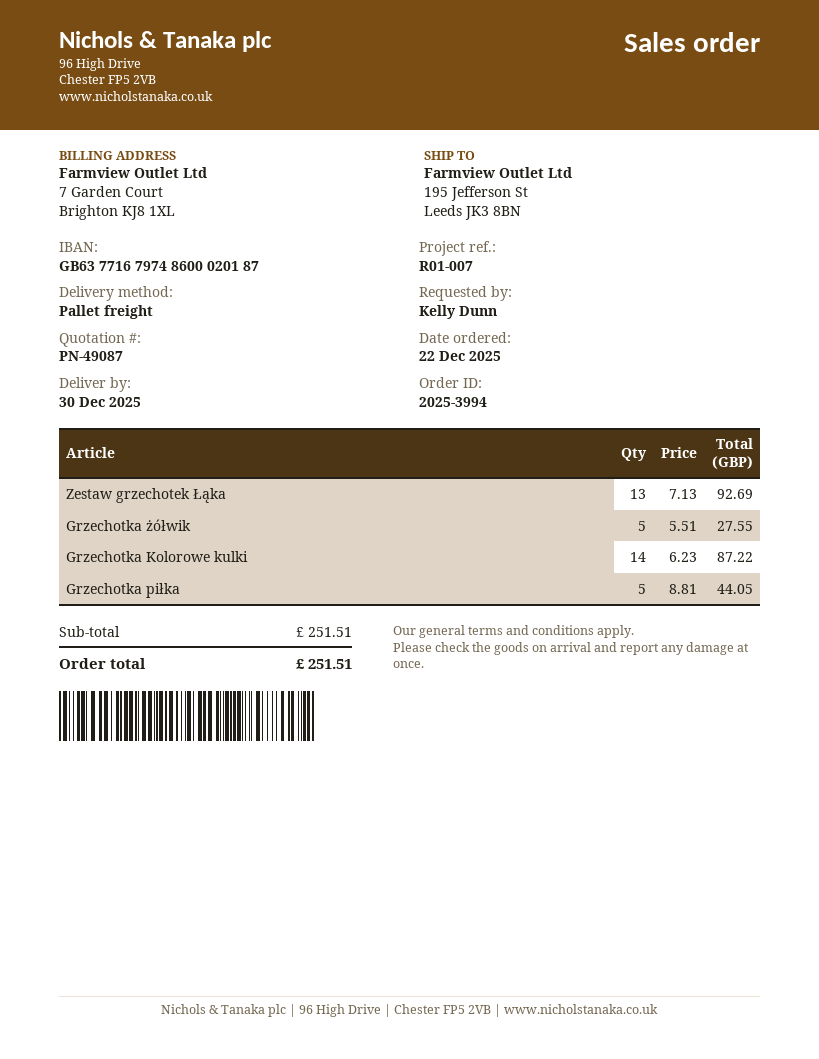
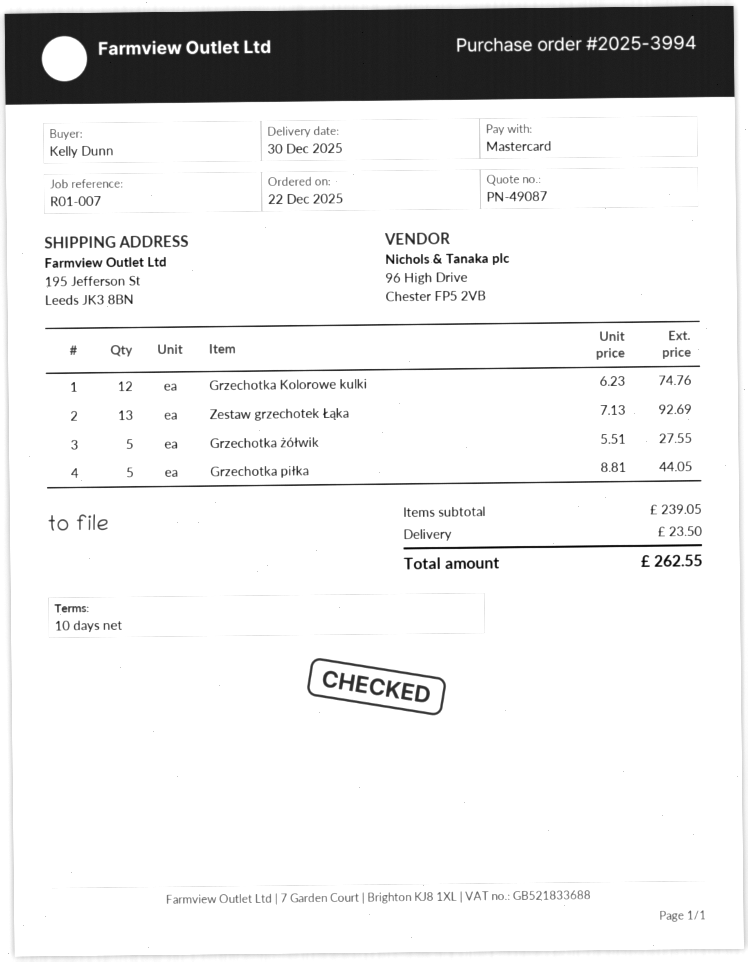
Grzechotka Kolorowe kulki: 14 x 6.23 = 87.22 -> 12 x 6.23 = 74.76
subtotal: 251.51 -> 239.05
shipping: none -> 23.50
total: 251.51 -> 262.55

